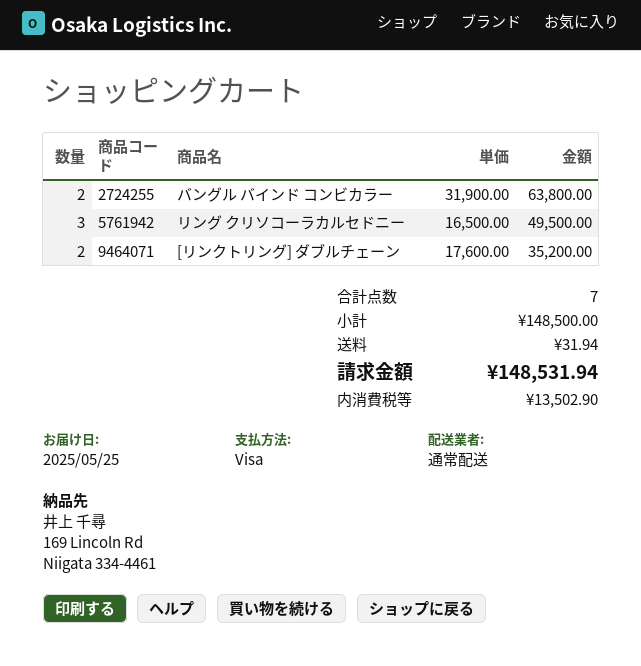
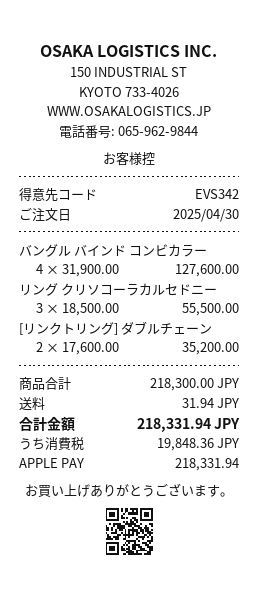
payment method: Visa -> Apple Pay
バングル バインド コンビカラー: 2 x 31900.00 = 63800.00 -> 4 x 31900.00 = 127600.00
リング クリソコーラカルセドニー: 3 x 16500.00 = 49500.00 -> 3 x 18500.00 = 55500.00
subtotal: 148500.00 -> 218300.00
tax: 13502.90 -> 19848.36
total: 148531.94 -> 218331.94

